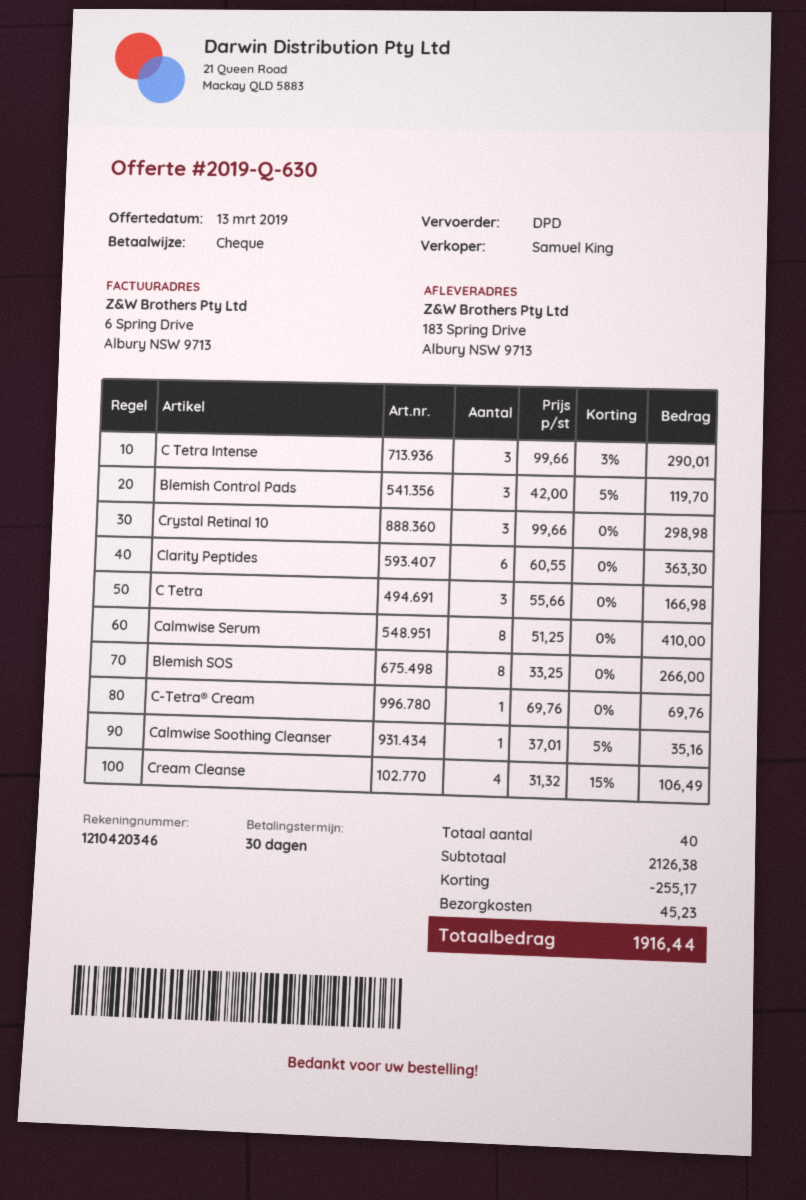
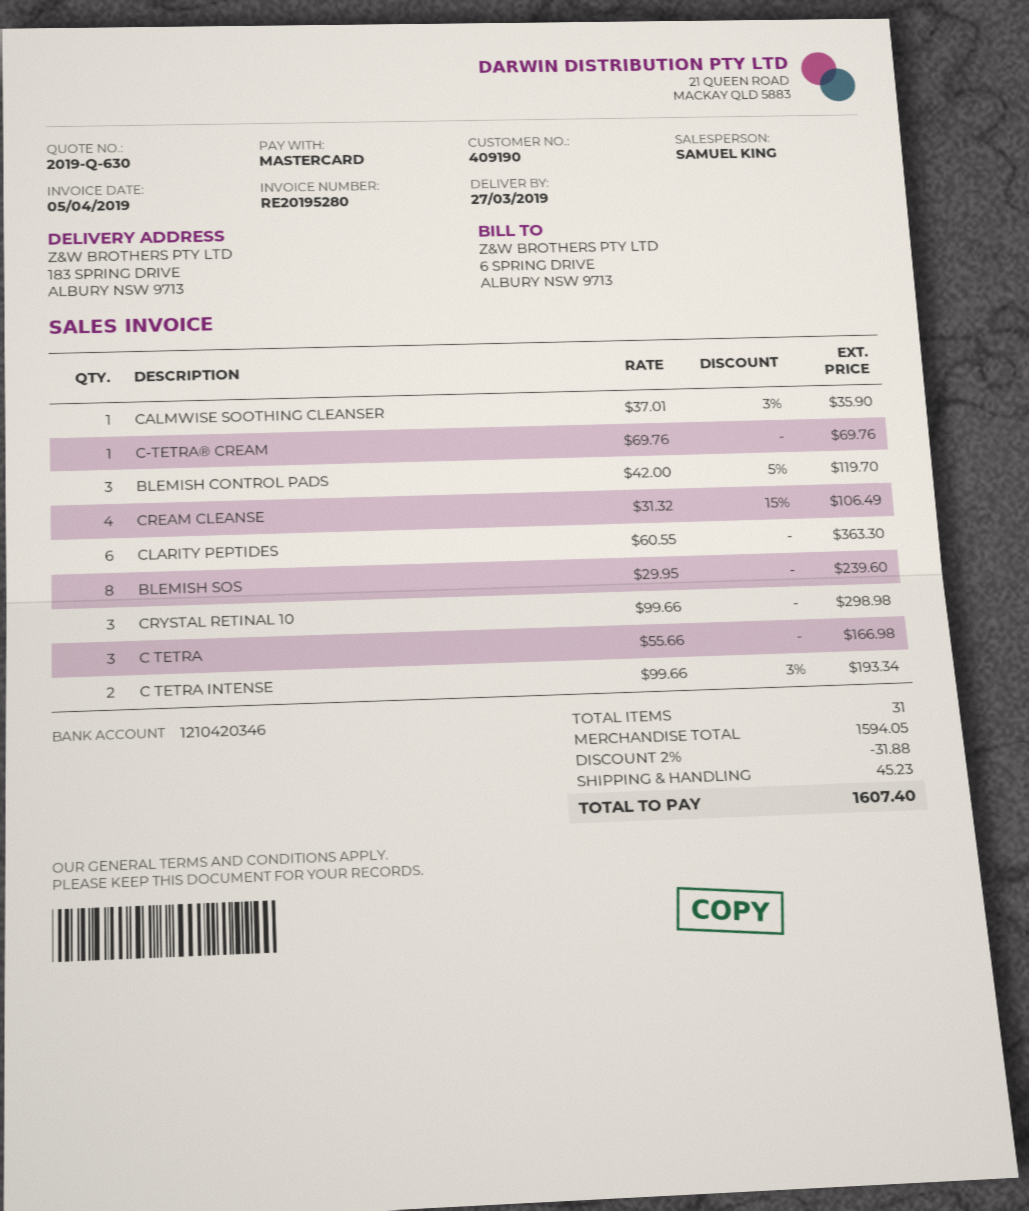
payment method: cheque -> Mastercard
C Tetra Intense: 3 x 99.66 - 3% = 290.01 -> 2 x 99.66 - 3% = 193.34
Calmwise Serum: 8 x 51.25 = 410.00 -> none
Blemish SOS: 8 x 33.25 = 266.00 -> 8 x 29.95 = 239.60
Calmwise Soothing Cleanser: 1 x 37.01 - 5% = 35.16 -> 1 x 37.01 - 3% = 35.90
total quantity: 40 -> 31
subtotal: 2126.38 -> 1594.05
discount: 255.17 -> 31.88
total: 1916.44 -> 1607.40

